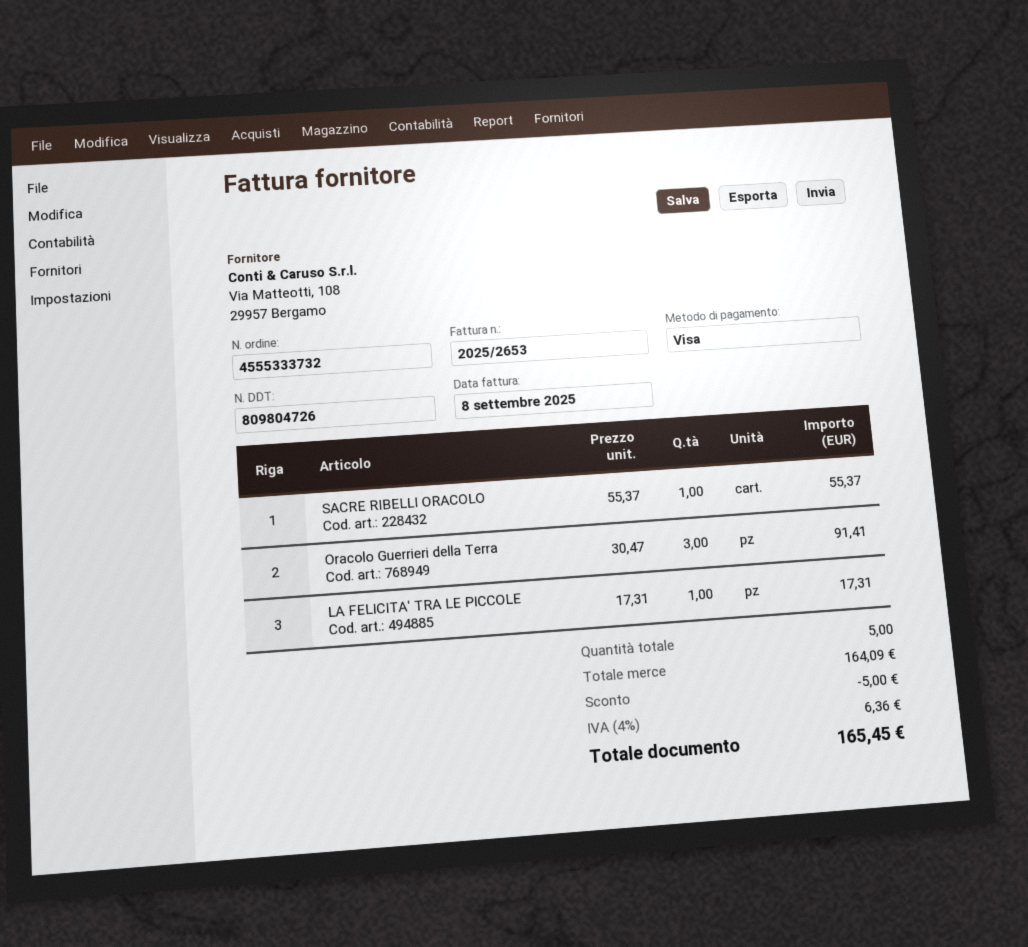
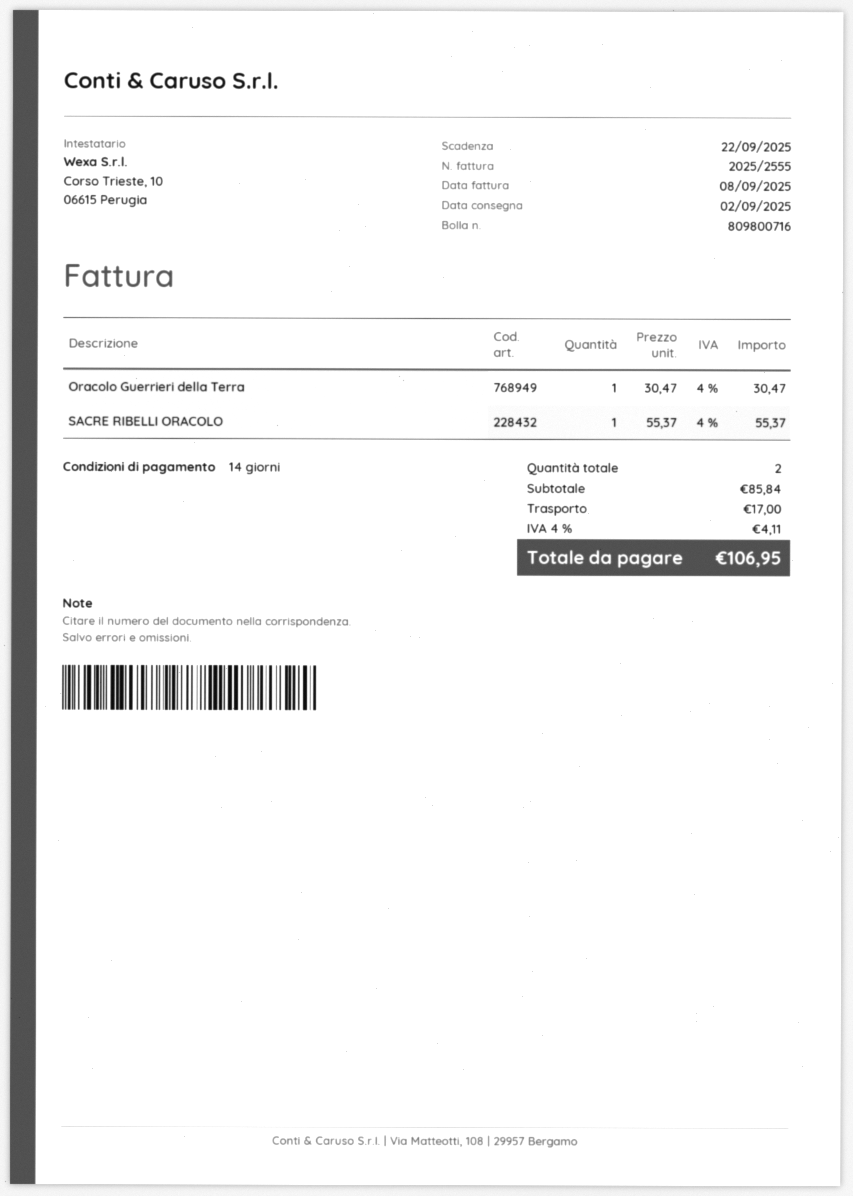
delivery note number: 809804726 -> 809800716
invoice number: 2025/2653 -> 2025/2555
Oracolo Guerrieri della Terra: 3 x 30.47 = 91.41 -> 1 x 30.47 = 30.47
LA FELICITA' TRA LE PICCOLE: 1 x 17.31 = 17.31 -> none
total quantity: 5 -> 2
subtotal: 164.09 -> 85.84
discount: 5.00 -> none
shipping: none -> 17.00
tax: 4% = 6.36 -> 4% = 4.11
total: 165.45 -> 106.95

